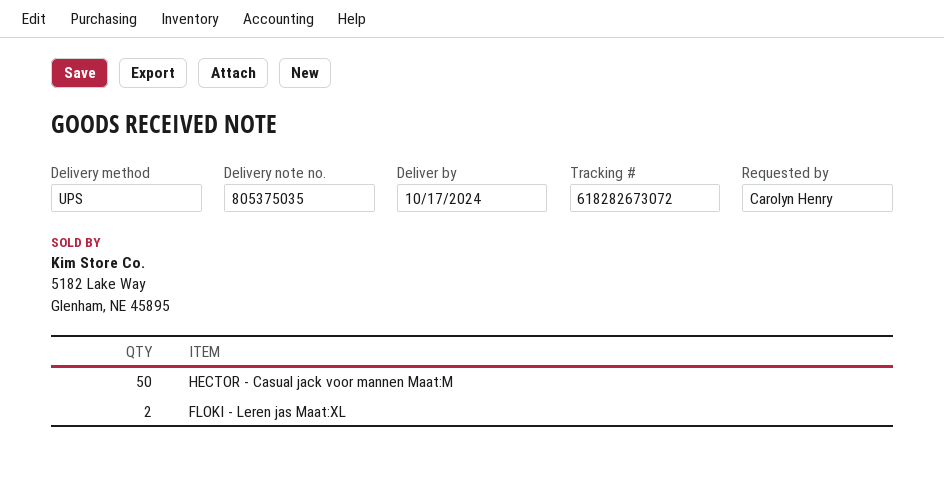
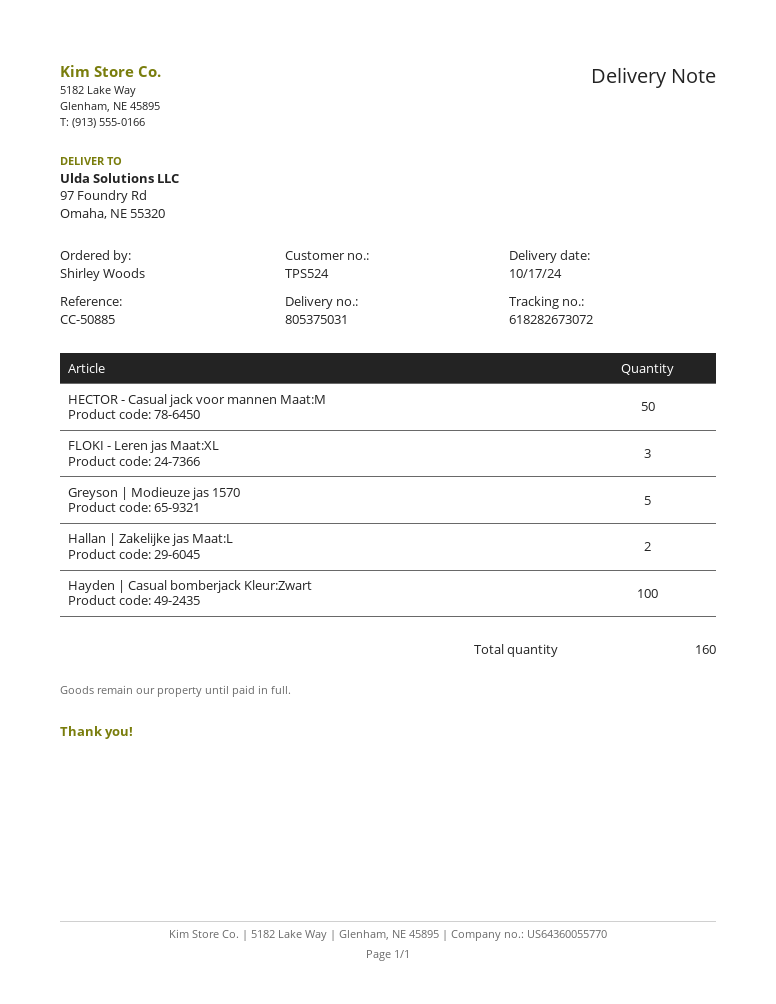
delivery note number: 805375035 -> 805375031
ordered by: Carolyn Henry -> Shirley Woods
FLOKI - Leren jas Maat:XL: 2 -> 3
Greyson | Modieuze jas 1570: none -> 5
Hallan | Zakelijke jas Maat:L: none -> 2
Hayden | Casual bomberjack Kleur:Zwart: none -> 100

